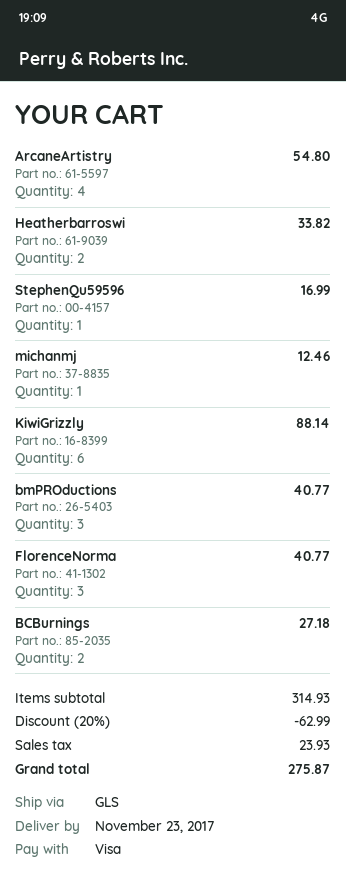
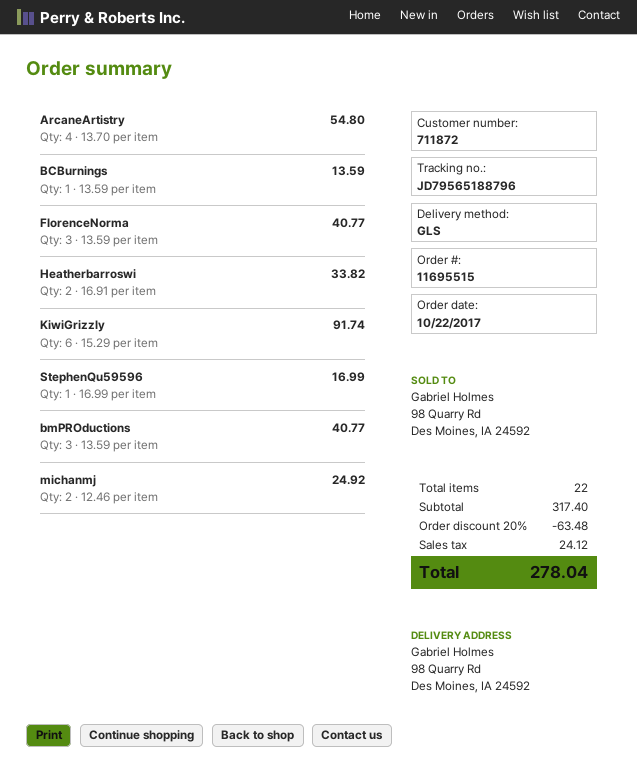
michanmj: 1 for 12.46 -> 2 for 24.92
KiwiGrizzly: 6 for 88.14 -> 6 for 91.74
BCBurnings: 2 for 27.18 -> 1 for 13.59
subtotal: 314.93 -> 317.40
discount: 20% = 62.99 -> 20% = 63.48
tax: 23.93 -> 24.12
total: 275.87 -> 278.04

